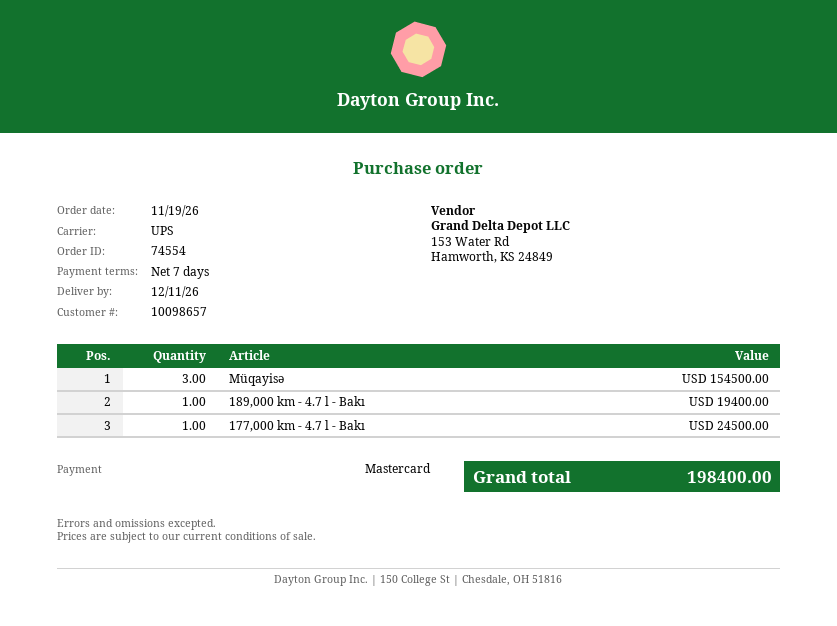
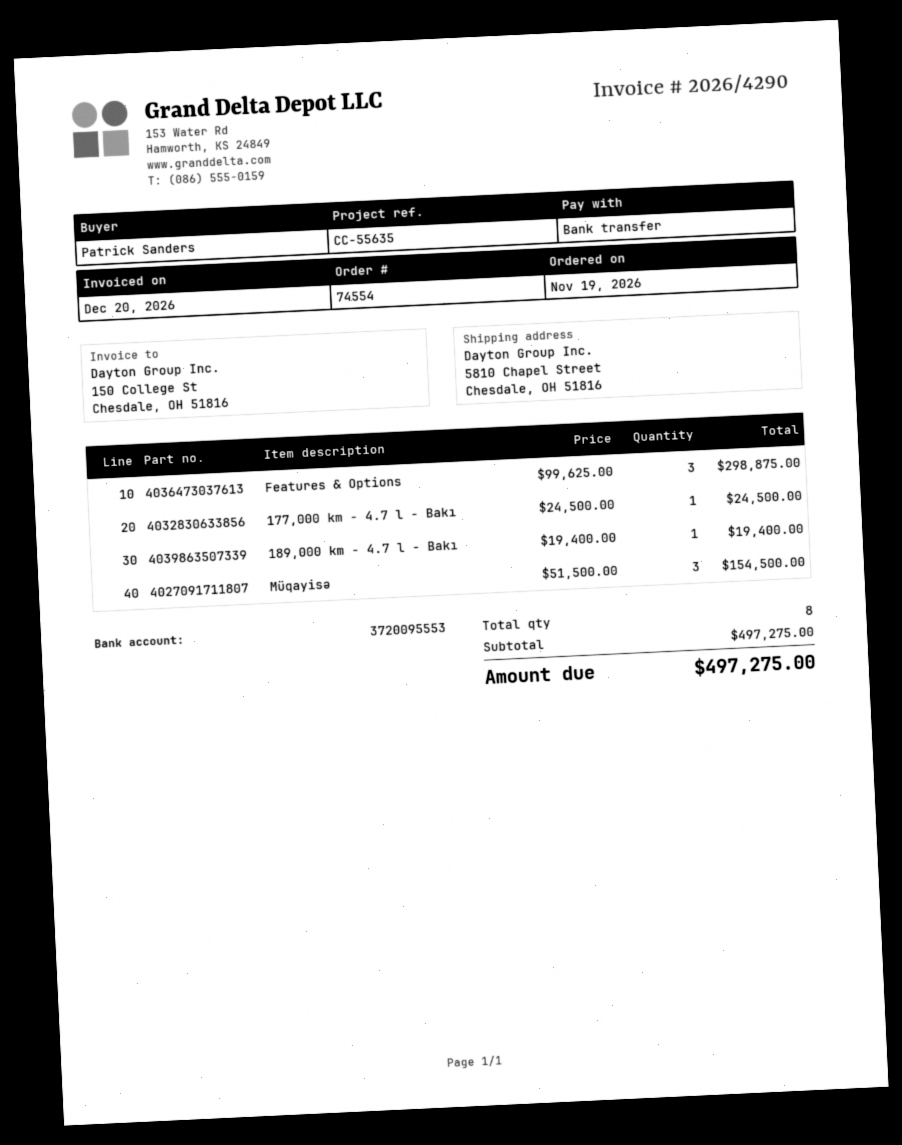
payment method: Mastercard -> bank transfer
Features & Options: none -> 3 for 298875.00
total: 198400.00 -> 497275.00

